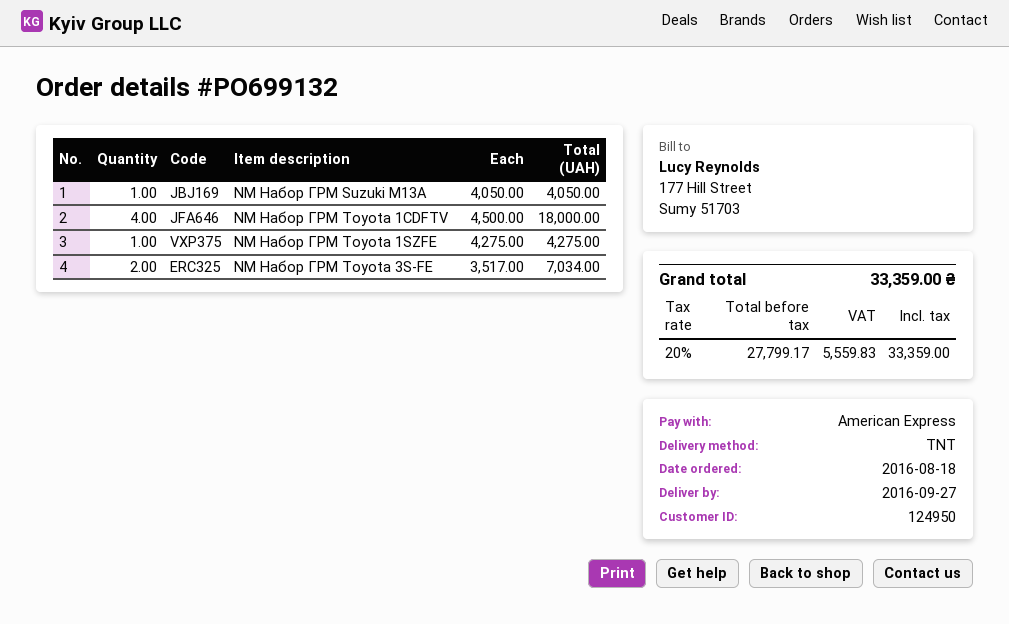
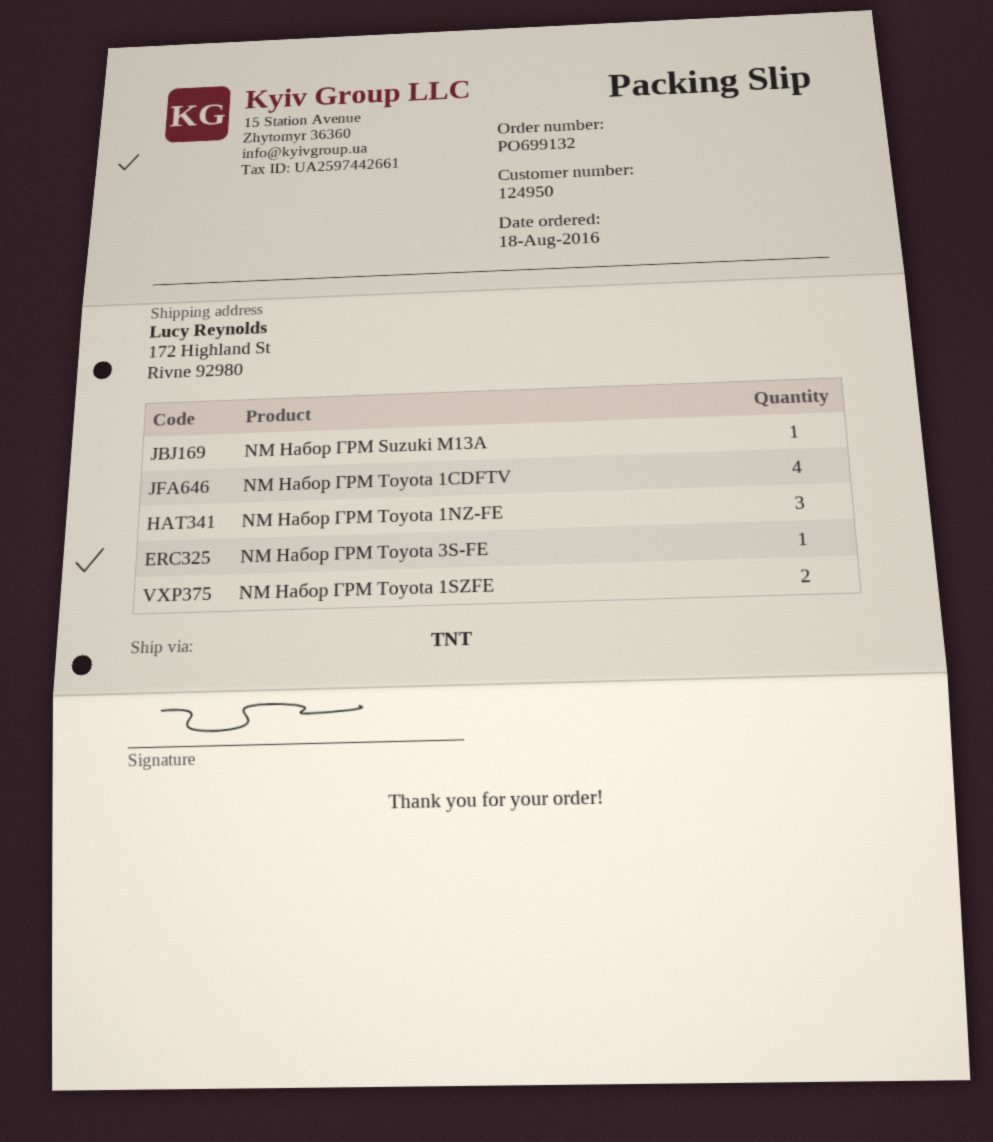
NM Набор ГРМ Toyota 1SZFE: 1 -> 2
NM Набор ГРМ Toyota 3S-FE: 2 -> 1
NM Набор ГРМ Toyota 1NZ-FE: none -> 3

